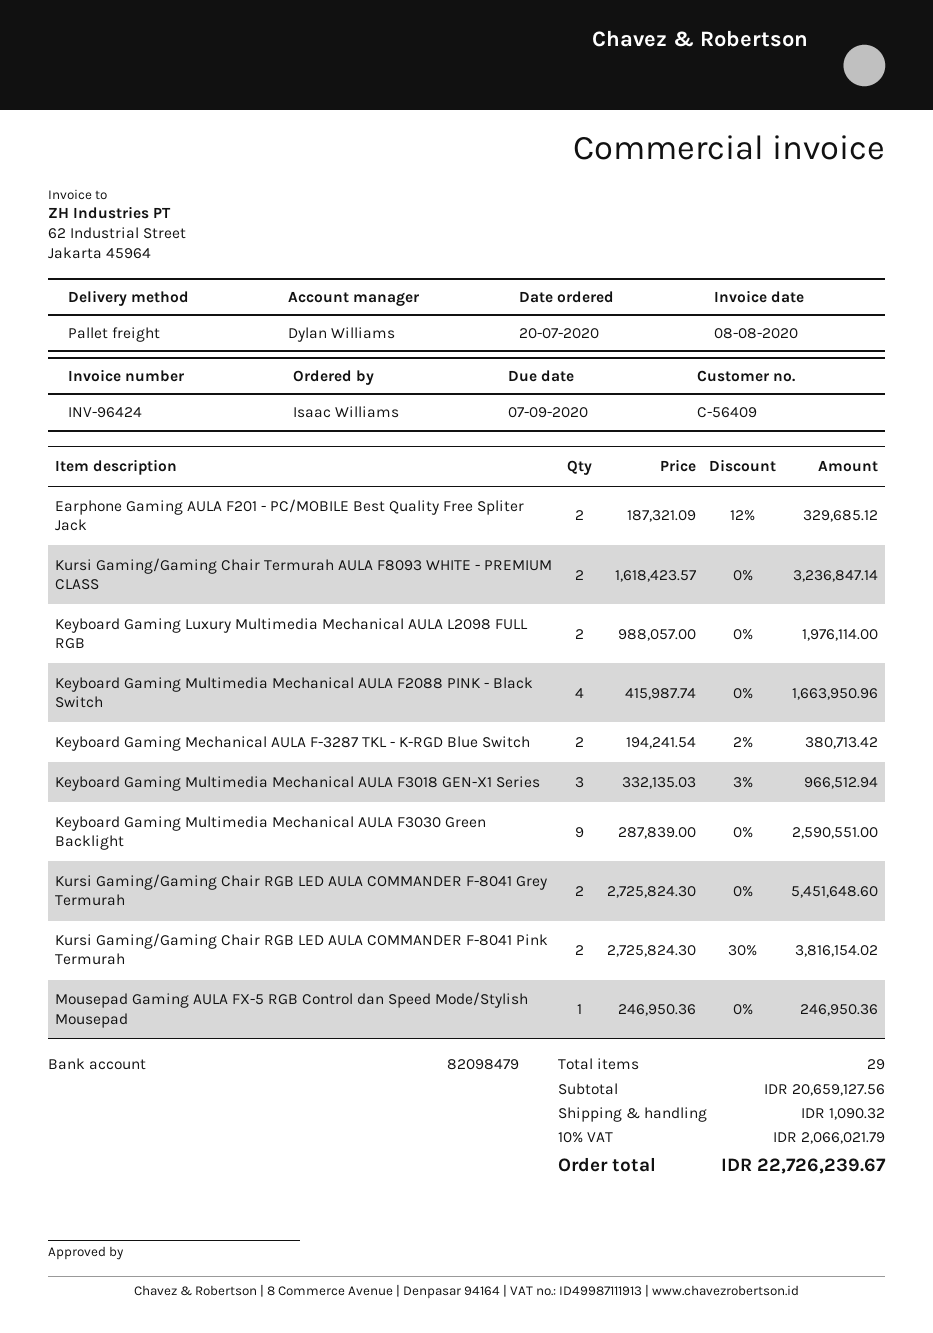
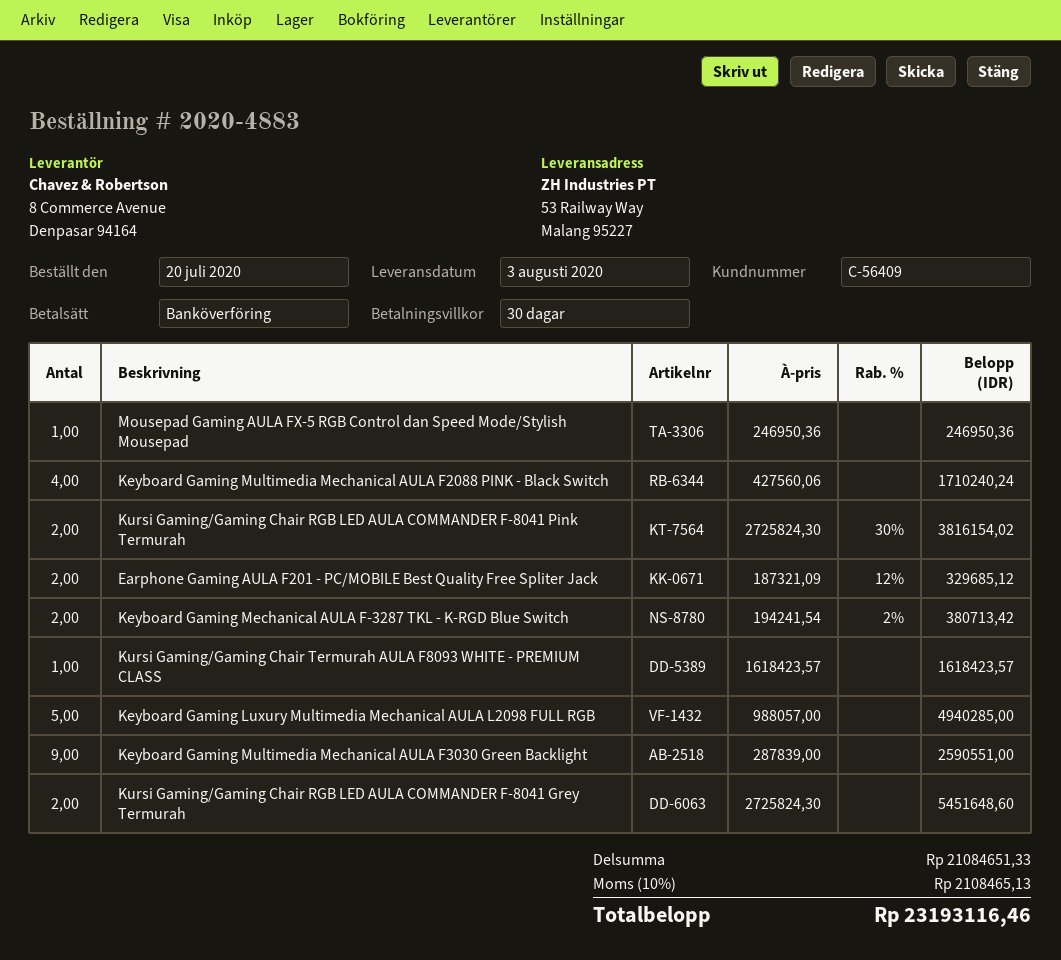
Kursi Gaming/Gaming Chair Termurah AULA F8093 WHITE - PREMIUM CLASS: 2 x 1618423.57 = 3236847.14 -> 1 x 1618423.57 = 1618423.57
Keyboard Gaming Luxury Multimedia Mechanical AULA L2098 FULL RGB: 2 x 988057.00 = 1976114.00 -> 5 x 988057.00 = 4940285.00
Keyboard Gaming Multimedia Mechanical AULA F2088 PINK - Black Switch: 4 x 415987.74 = 1663950.96 -> 4 x 427560.06 = 1710240.24
Keyboard Gaming Multimedia Mechanical AULA F3018 GEN-X1 Series: 3 x 332135.03 - 3% = 966512.94 -> none
subtotal: 20659127.56 -> 21084651.33
shipping: 1090.32 -> none
tax: 10% = 2066021.79 -> 10% = 2108465.13
total: 22726239.67 -> 23193116.46

